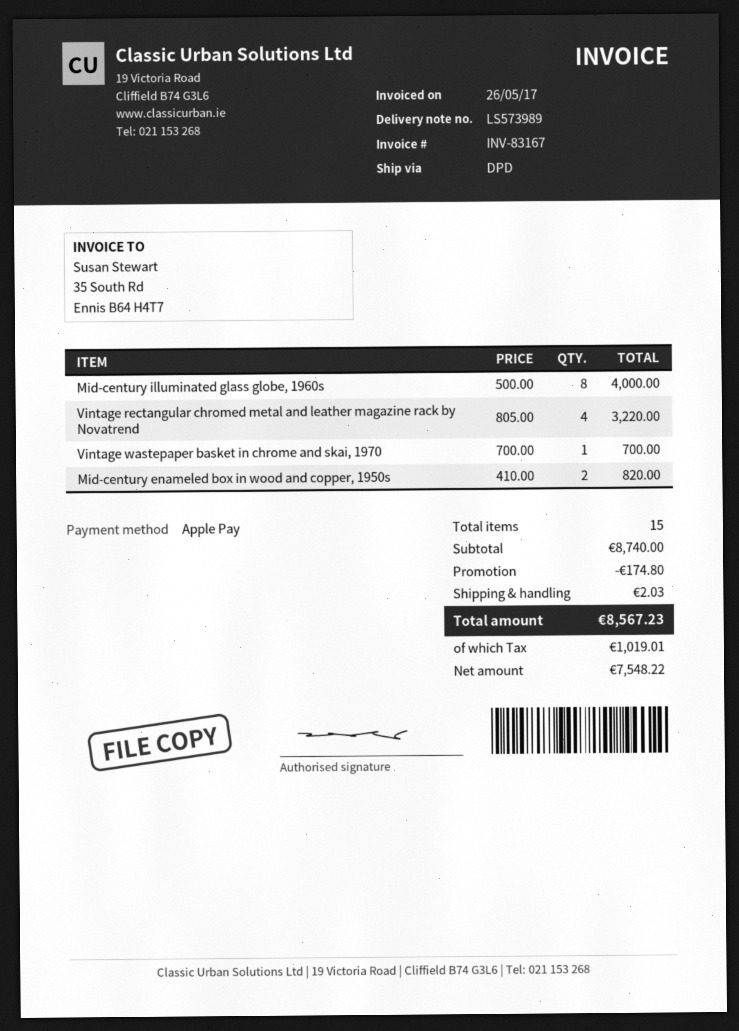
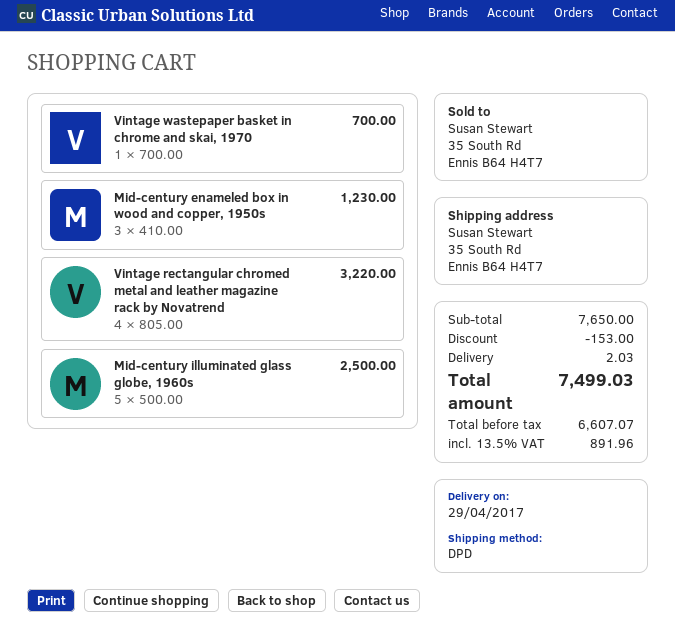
Mid-century illuminated glass globe, 1960s: 8 x 500.00 = 4000.00 -> 5 x 500.00 = 2500.00
Mid-century enameled box in wood and copper, 1950s: 2 x 410.00 = 820.00 -> 3 x 410.00 = 1230.00
subtotal: 8740.00 -> 7650.00
discount: 174.80 -> 153.00
net: 7548.22 -> 6607.07
tax: 1019.01 -> 891.96
total: 8567.23 -> 7499.03

